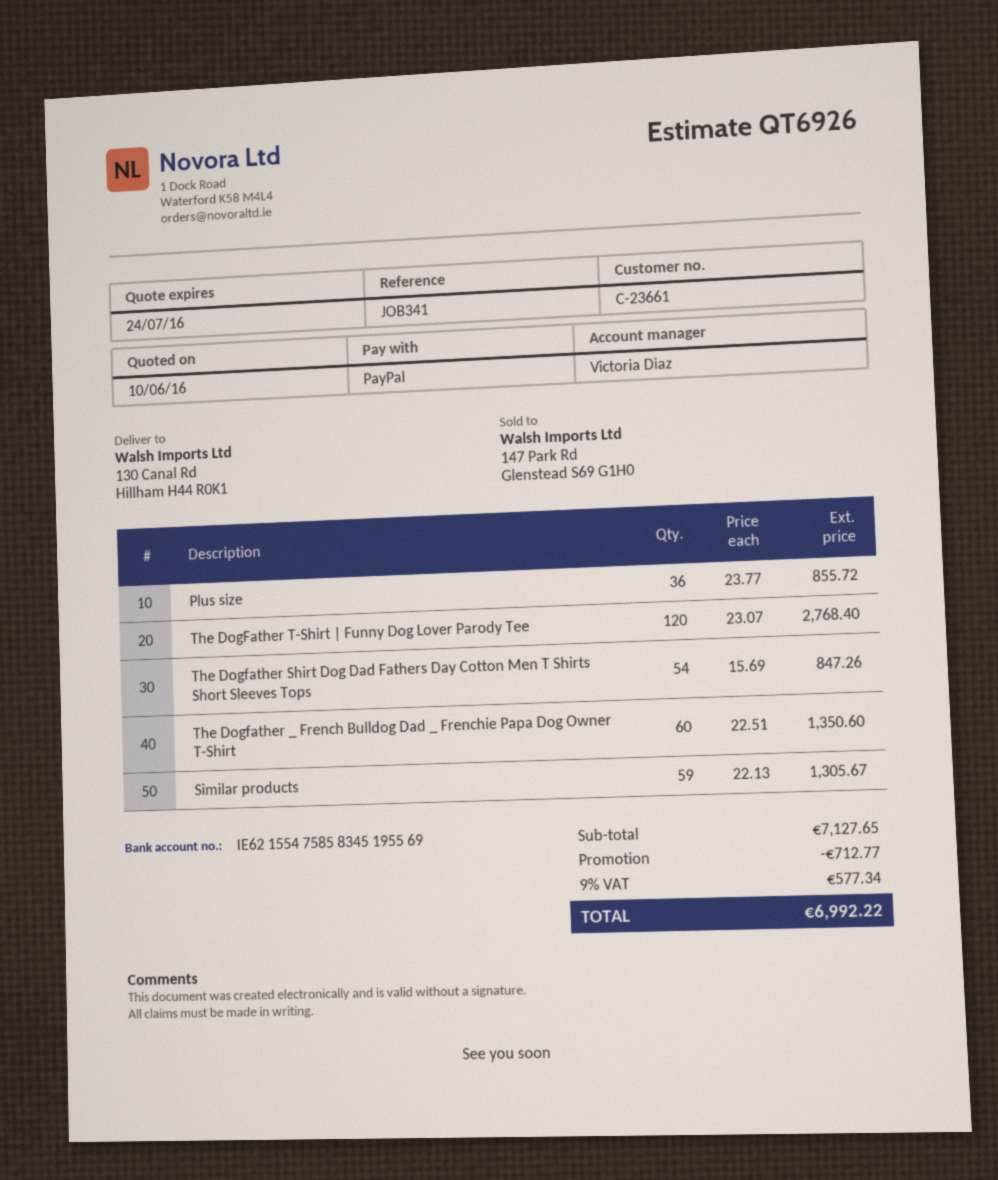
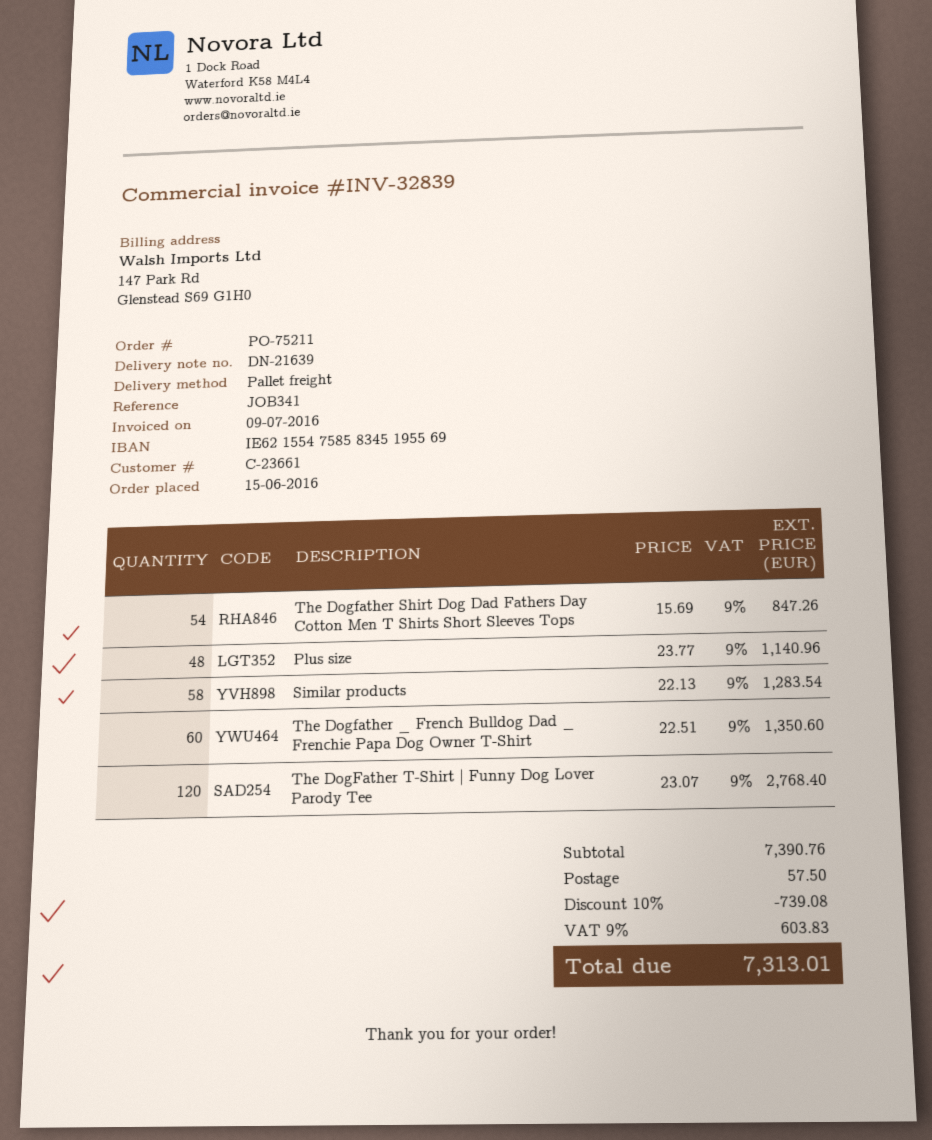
Plus size: 36 x 23.77 = 855.72 -> 48 x 23.77 = 1140.96
Similar products: 59 x 22.13 = 1305.67 -> 58 x 22.13 = 1283.54
subtotal: 7127.65 -> 7390.76
discount: 712.77 -> 739.08
shipping: none -> 57.50
tax: 9% = 577.34 -> 9% = 603.83
total: 6992.22 -> 7313.01

